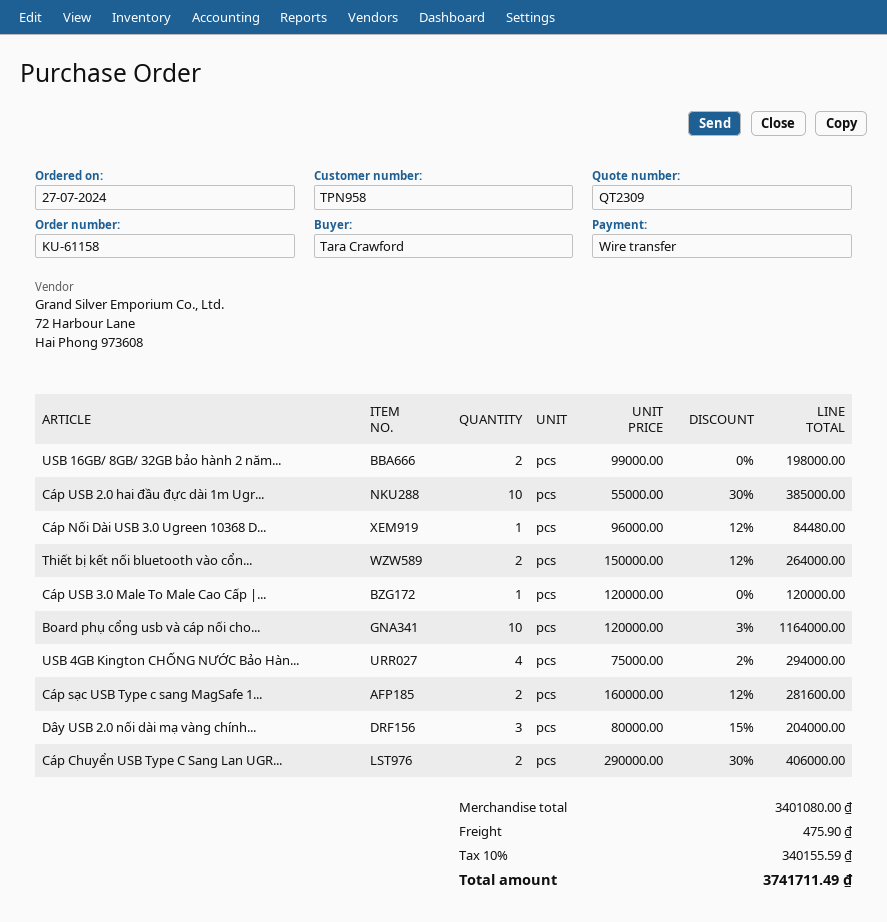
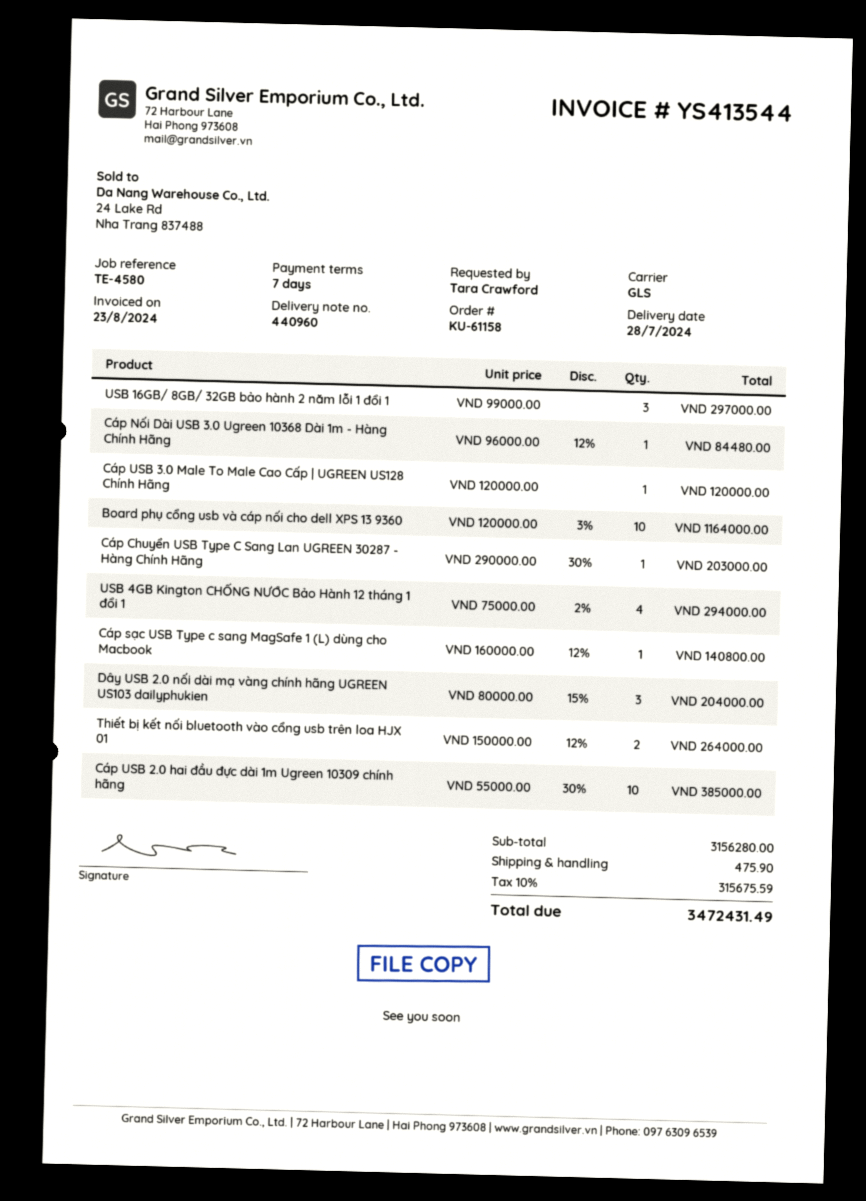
USB 16GB/ 8GB/ 32GB bảo hành 2 năm...: 2 x 99000.00 = 198000.00 -> 3 x 99000.00 = 297000.00
Cáp sạc USB Type c sang MagSafe 1...: 2 x 160000.00 - 12% = 281600.00 -> 1 x 160000.00 - 12% = 140800.00
Cáp Chuyển USB Type C Sang Lan UGR...: 2 x 290000.00 - 30% = 406000.00 -> 1 x 290000.00 - 30% = 203000.00
subtotal: 3401080.00 -> 3156280.00
tax: 10% = 340155.59 -> 10% = 315675.59
total: 3741711.49 -> 3472431.49

